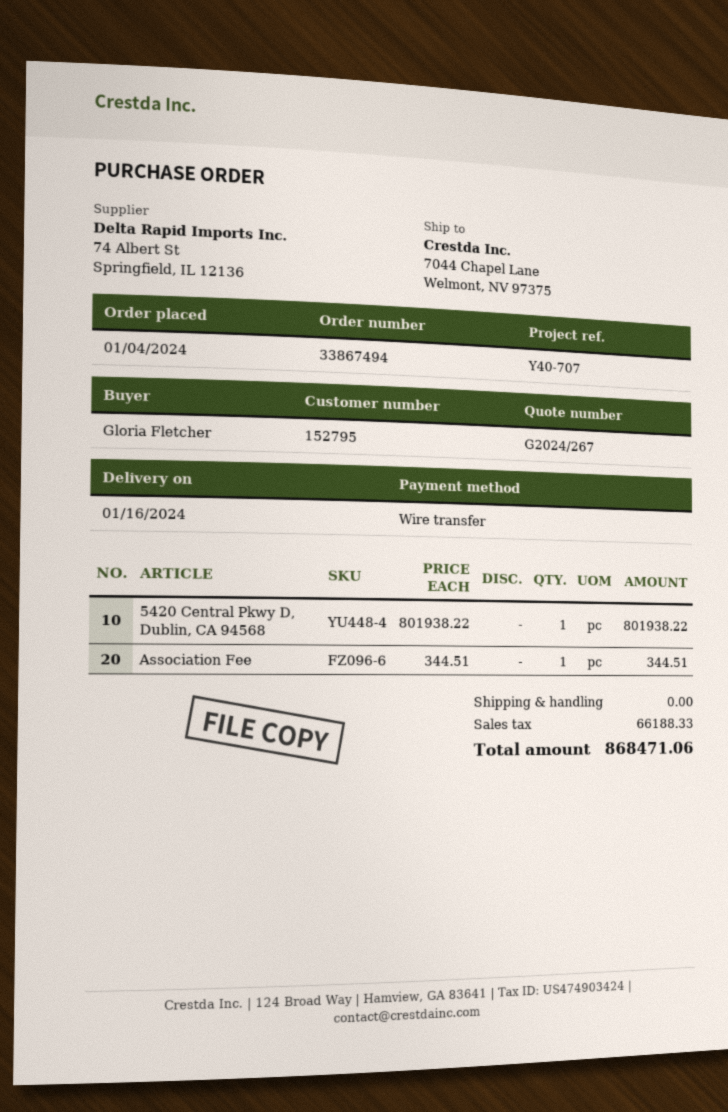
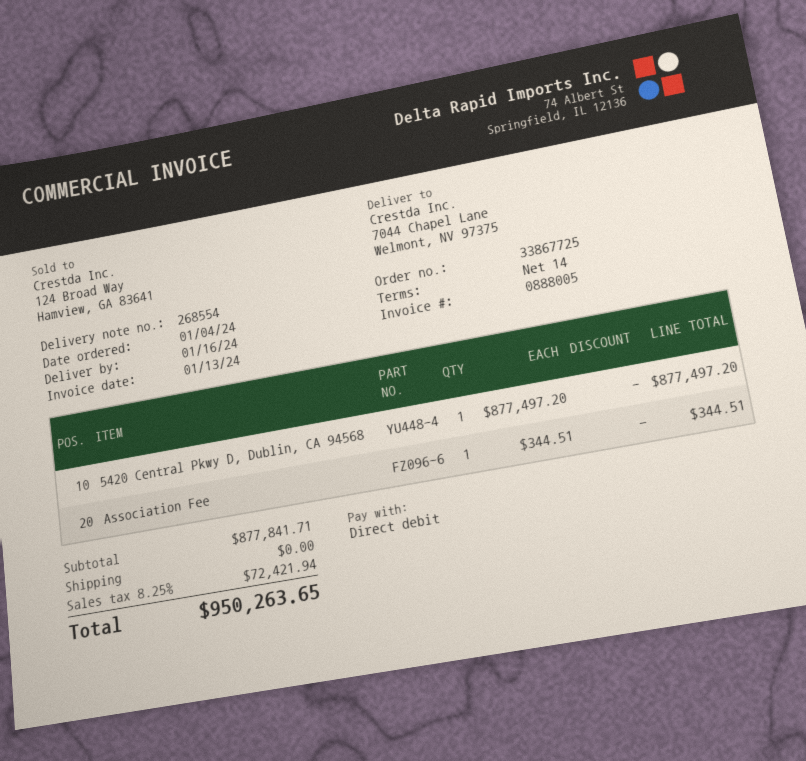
order number: 33867494 -> 33867725
payment method: bank transfer -> direct debit
5420 Central Pkwy D, Dublin, CA 94568: 1 x 801938.22 = 801938.22 -> 1 x 877497.20 = 877497.20
tax: 66188.33 -> 72421.94
total: 868471.06 -> 950263.65

